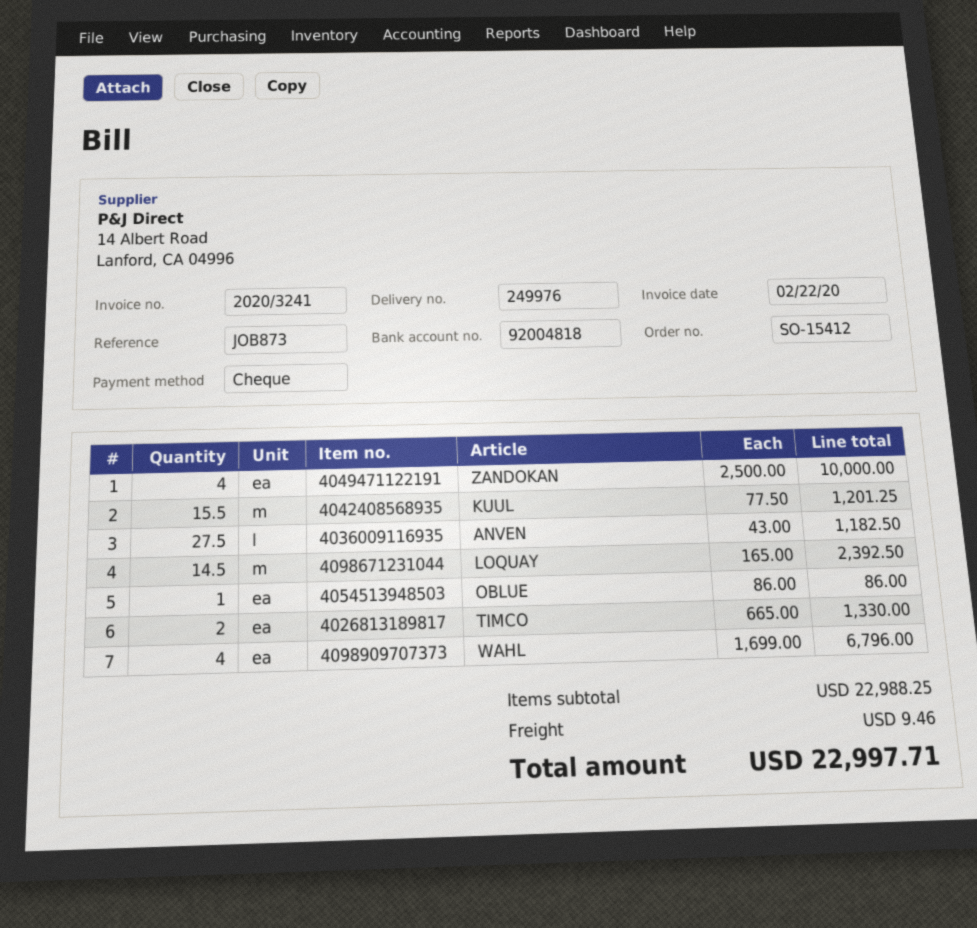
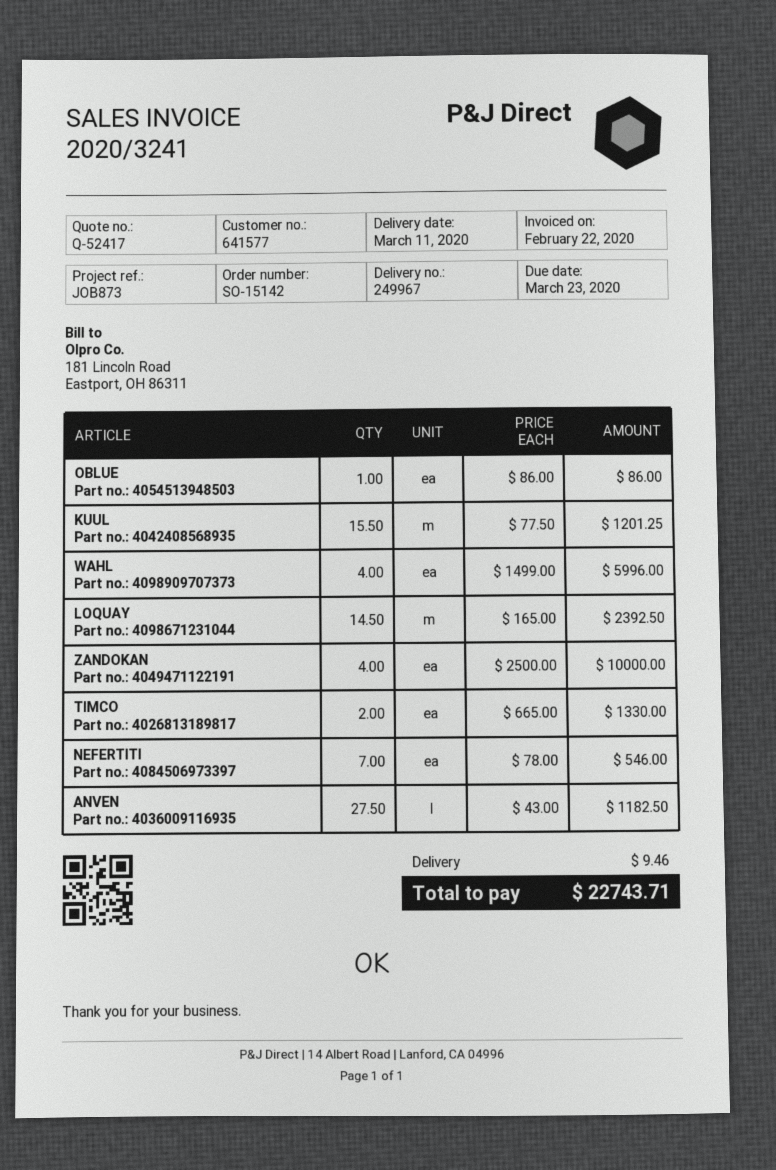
order number: SO-15412 -> SO-15142
delivery note number: 249976 -> 249967
WAHL: 4 x 1699.00 = 6796.00 -> 4 x 1499.00 = 5996.00
NEFERTITI: none -> 7 x 78.00 = 546.00
total: 22997.71 -> 22743.71

